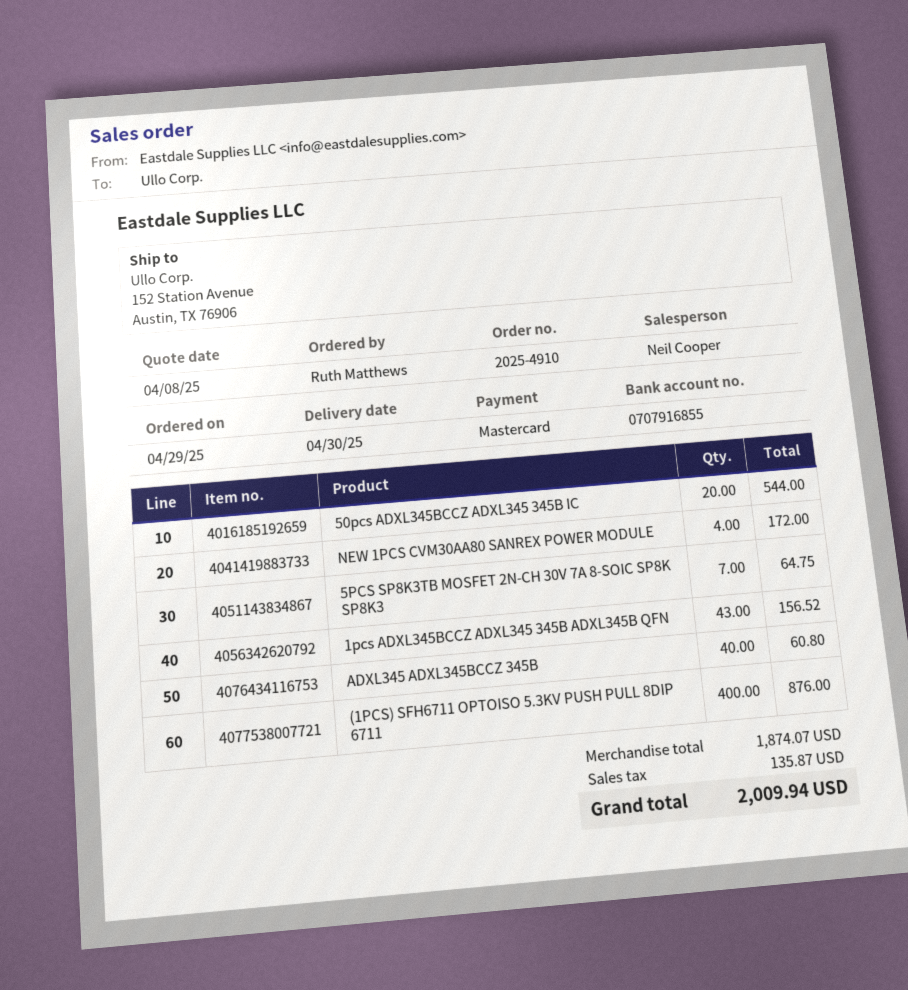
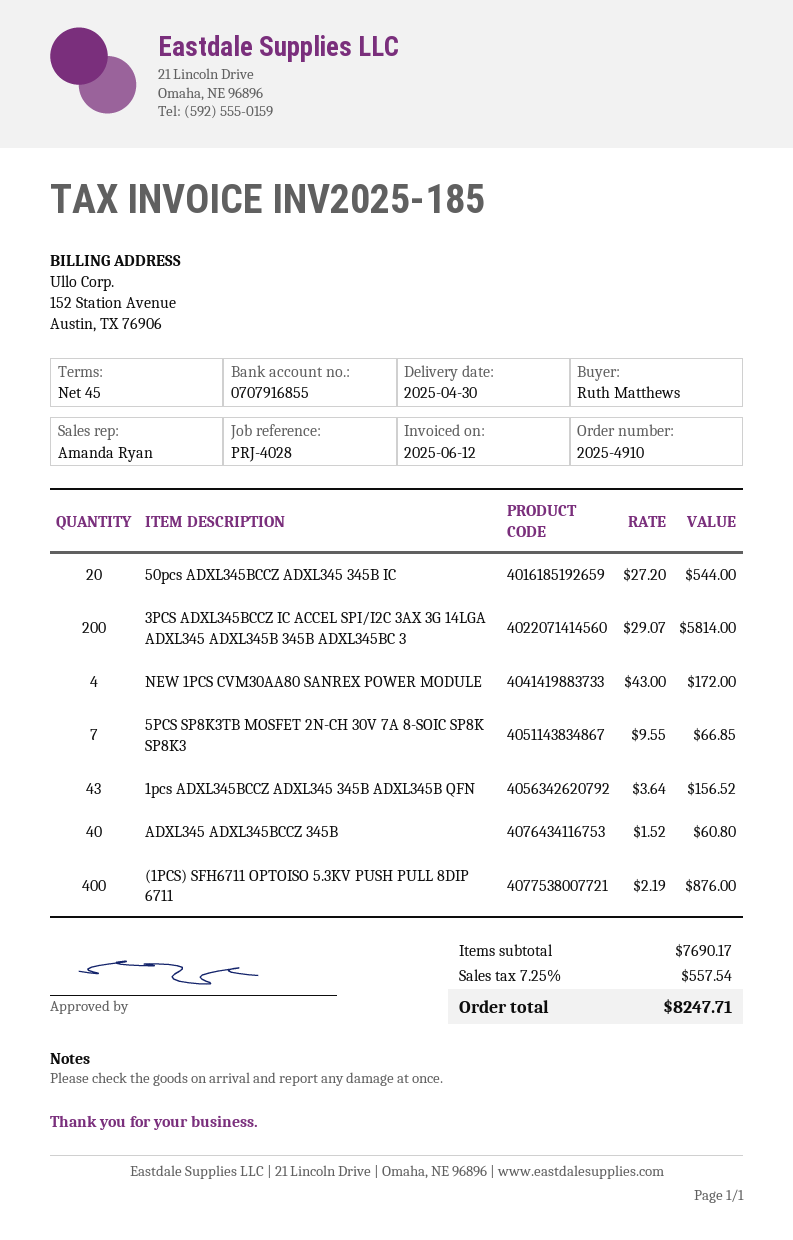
sales rep: Neil Cooper -> Amanda Ryan
5PCS SP8K3TB MOSFET 2N-CH 30V 7A 8-SOIC SP8K SP8K3: 7 for 64.75 -> 7 for 66.85
3PCS ADXL345BCCZ IC ACCEL SPI/I2C 3AX 3G 14LGA ADXL345 ADXL345B 345B ADXL345BC 3: none -> 200 for 5814.00
subtotal: 1874.07 -> 7690.17
tax: 135.87 -> 557.54
total: 2009.94 -> 8247.71

